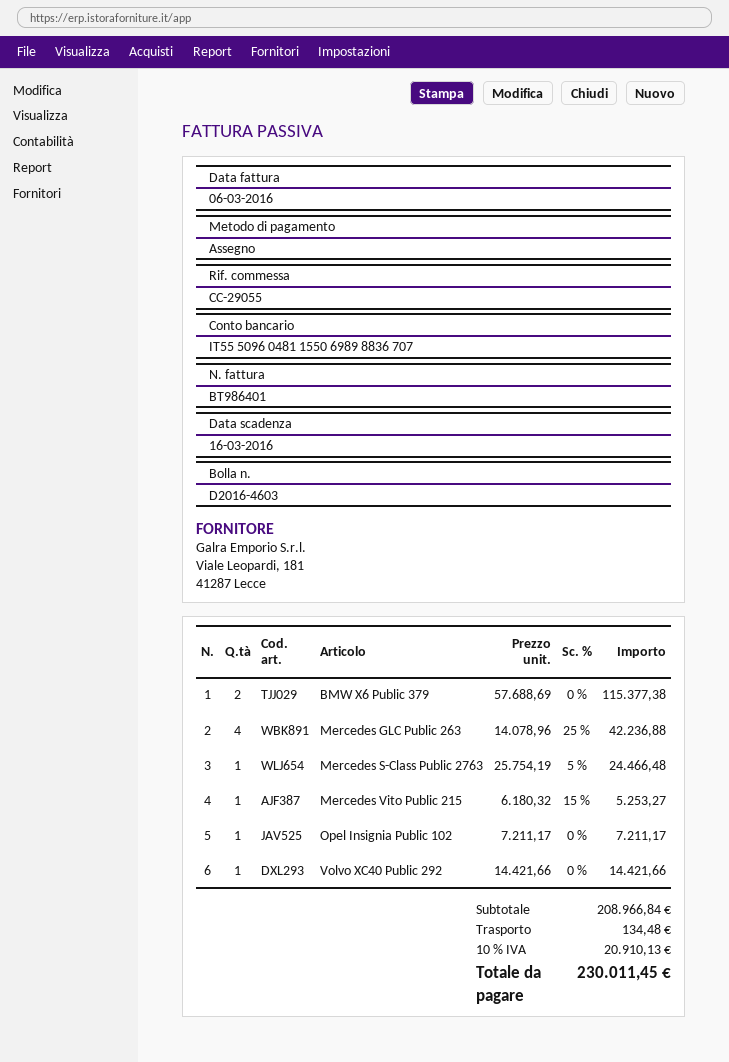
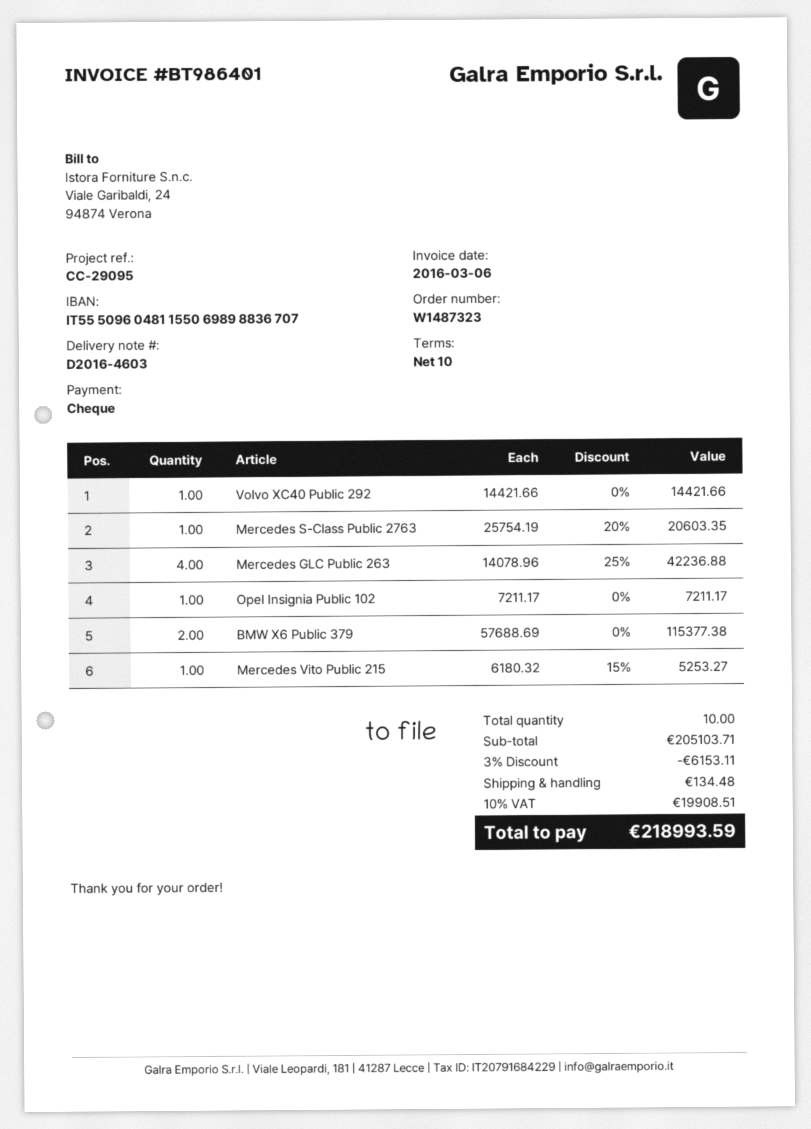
reference: CC-29055 -> CC-29095
Mercedes S-Class Public 2763: 1 x 25754.19 - 5% = 24466.48 -> 1 x 25754.19 - 20% = 20603.35
subtotal: 208966.84 -> 205103.71
discount: none -> 3% = 6153.11
tax: 10% = 20910.13 -> 10% = 19908.51
total: 230011.45 -> 218993.59

